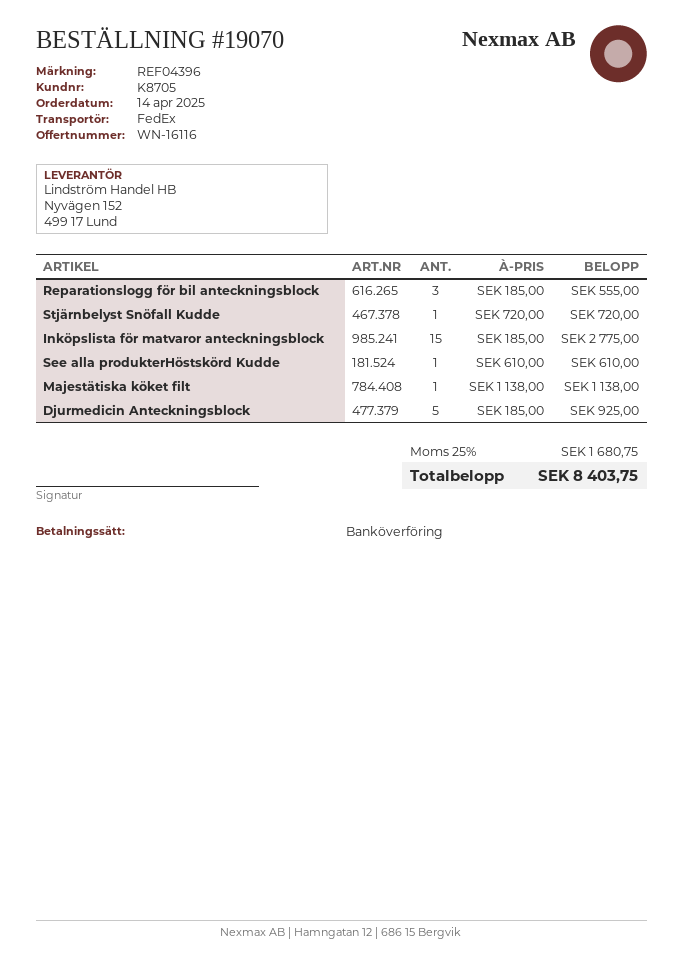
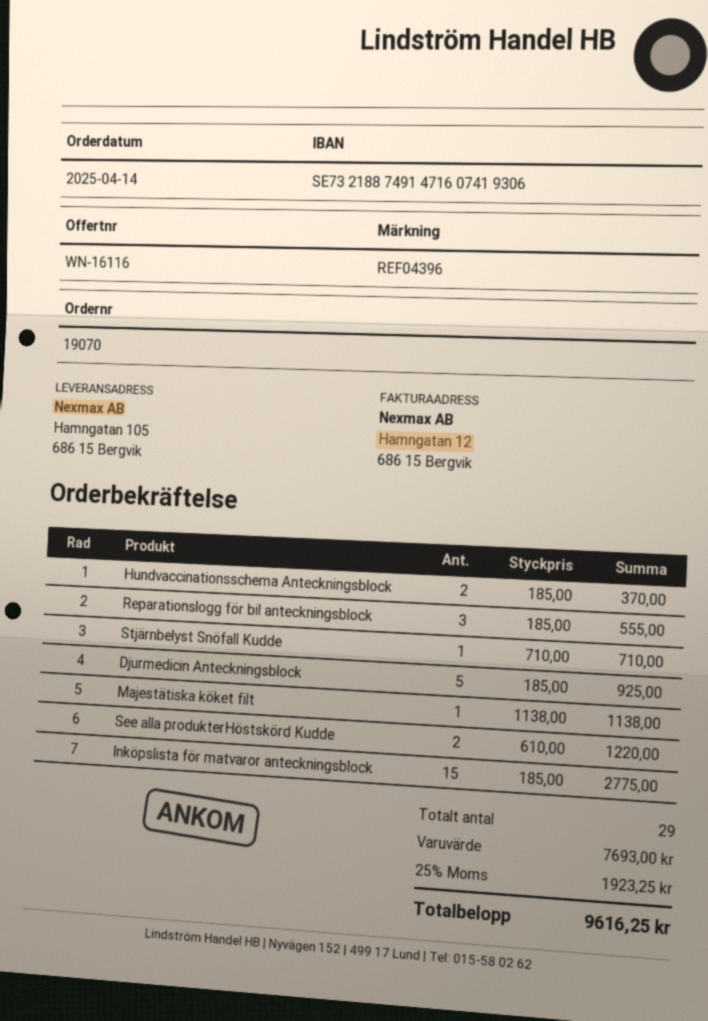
Stjärnbelyst Snöfall Kudde: 1 x 720.00 = 720.00 -> 1 x 710.00 = 710.00
See alla produkterHöstskörd Kudde: 1 x 610.00 = 610.00 -> 2 x 610.00 = 1220.00
Hundvaccinationsschema Anteckningsblock: none -> 2 x 185.00 = 370.00
tax: 25% = 1680.75 -> 25% = 1923.25
total: 8403.75 -> 9616.25

